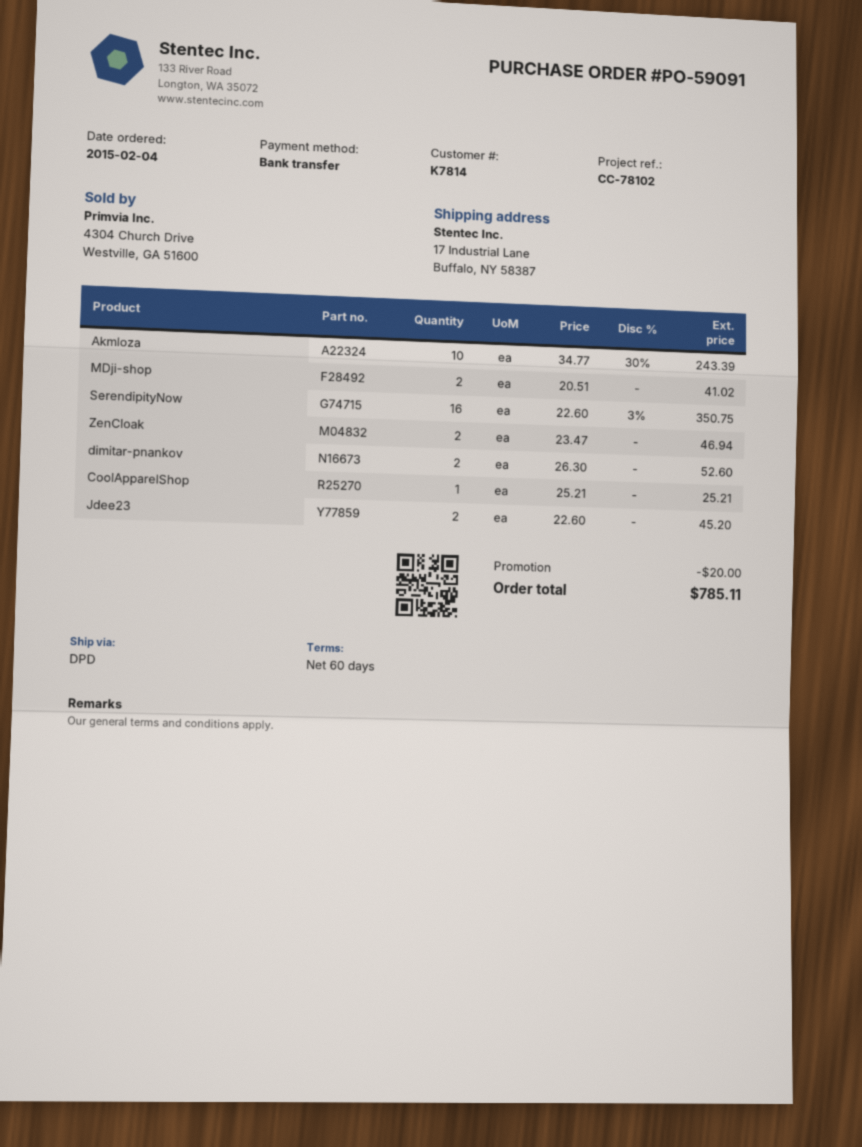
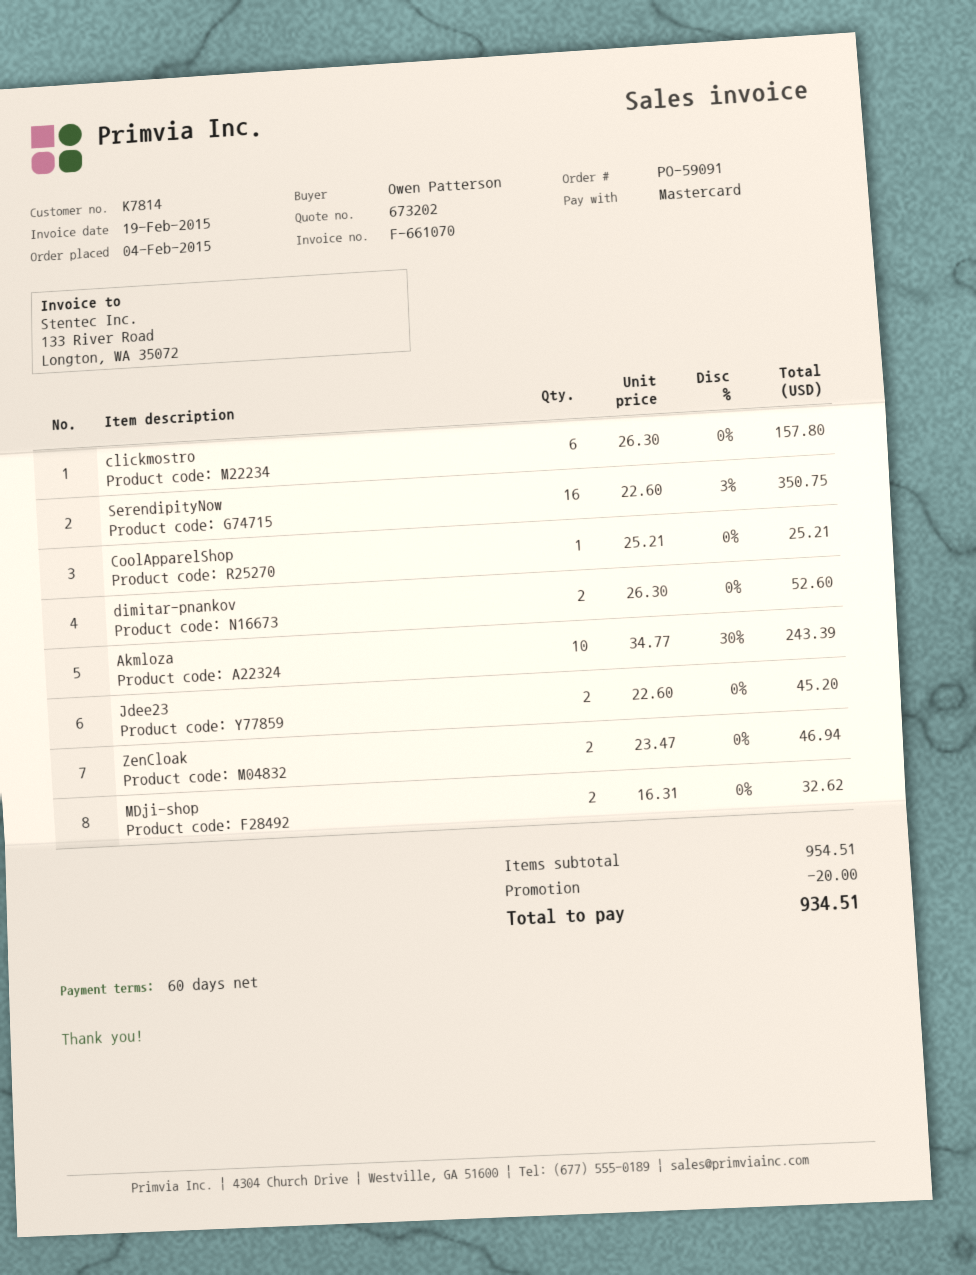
payment method: bank transfer -> Mastercard
MDji-shop: 2 x 20.51 = 41.02 -> 2 x 16.31 = 32.62
clickmostro: none -> 6 x 26.30 = 157.80
total: 785.11 -> 934.51

